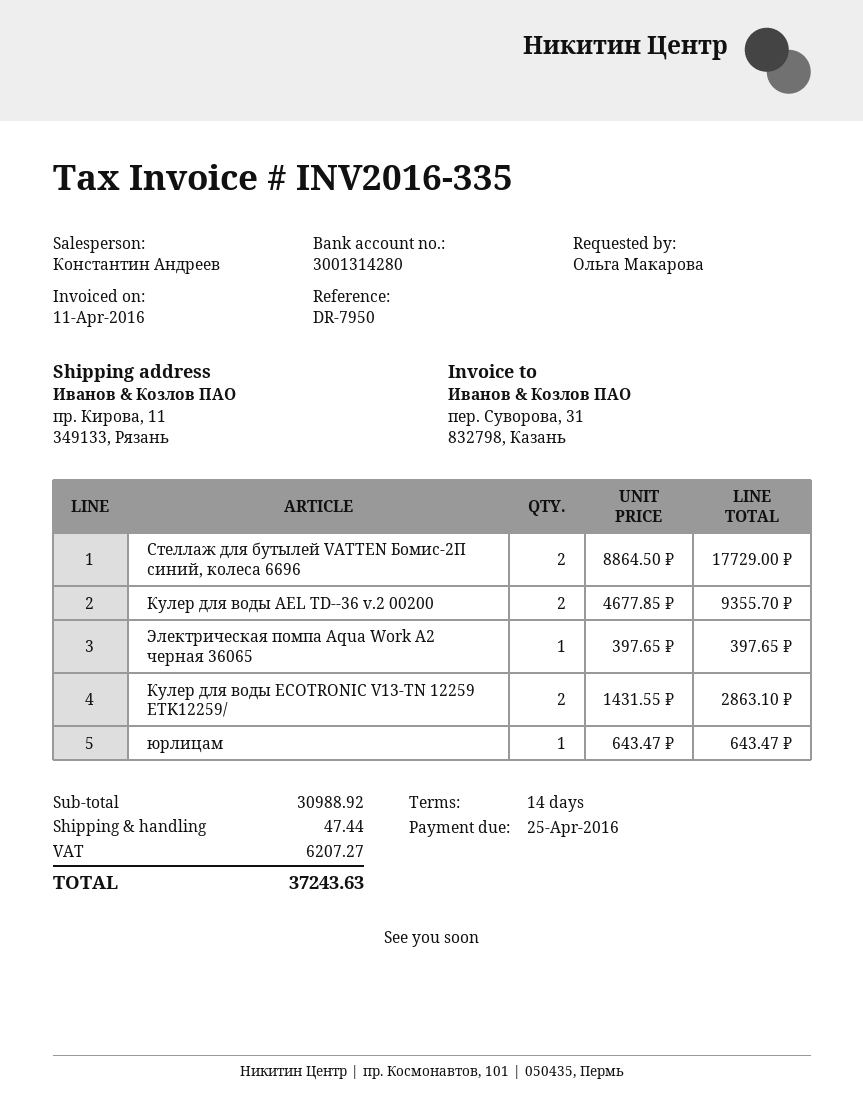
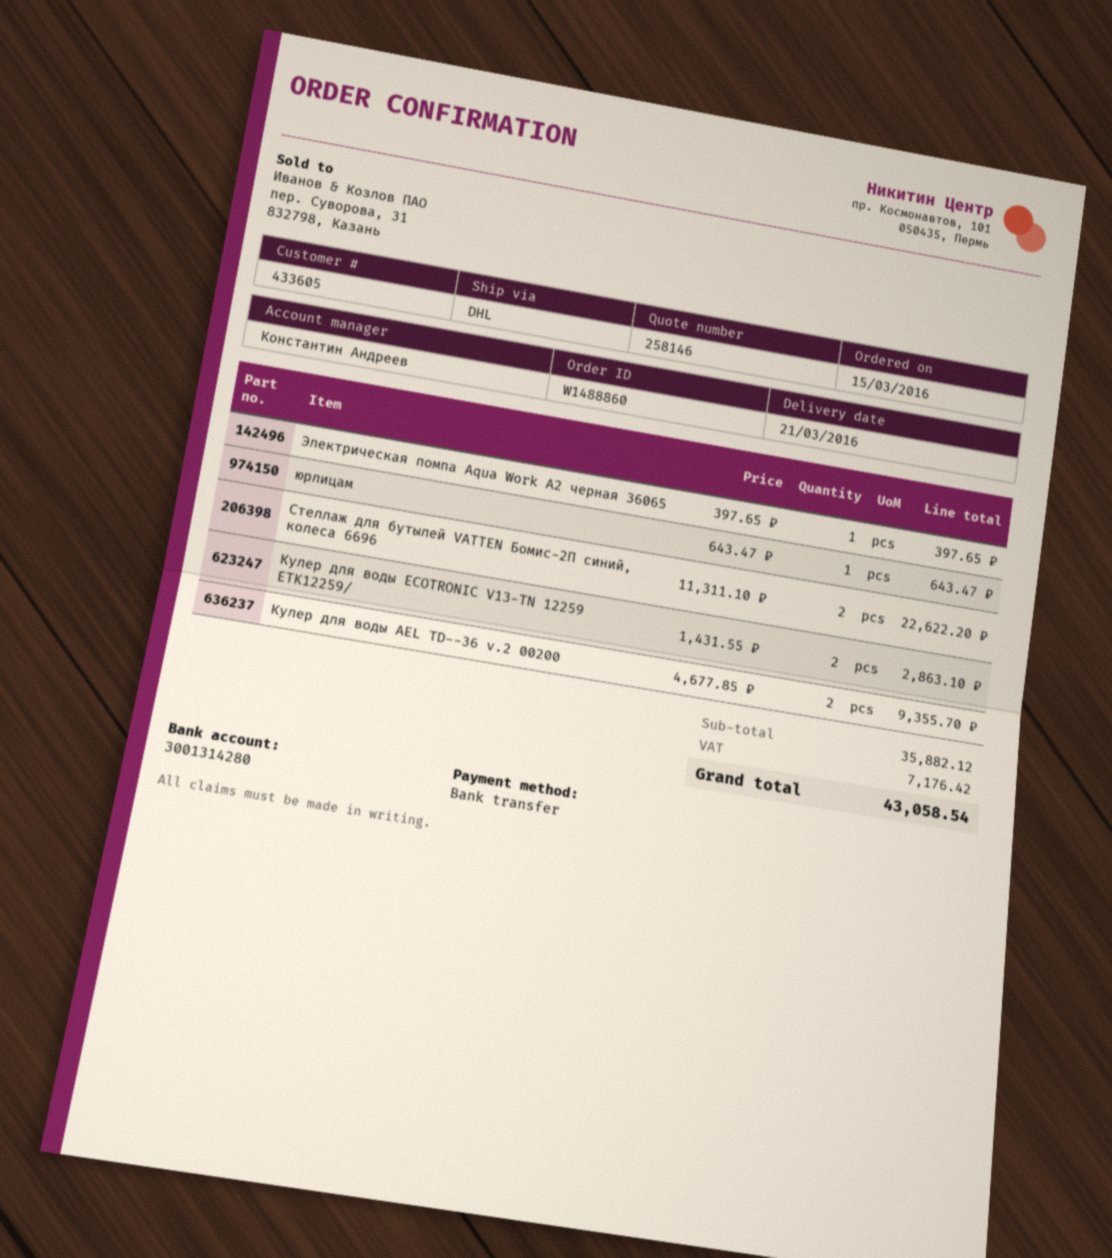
Стеллаж для бутылей VATTEN Бомис-2П синий, колеса 6696: 2 x 8864.50 = 17729.00 -> 2 x 11311.10 = 22622.20
subtotal: 30988.92 -> 35882.12
shipping: 47.44 -> none
tax: 6207.27 -> 7176.42
total: 37243.63 -> 43058.54

